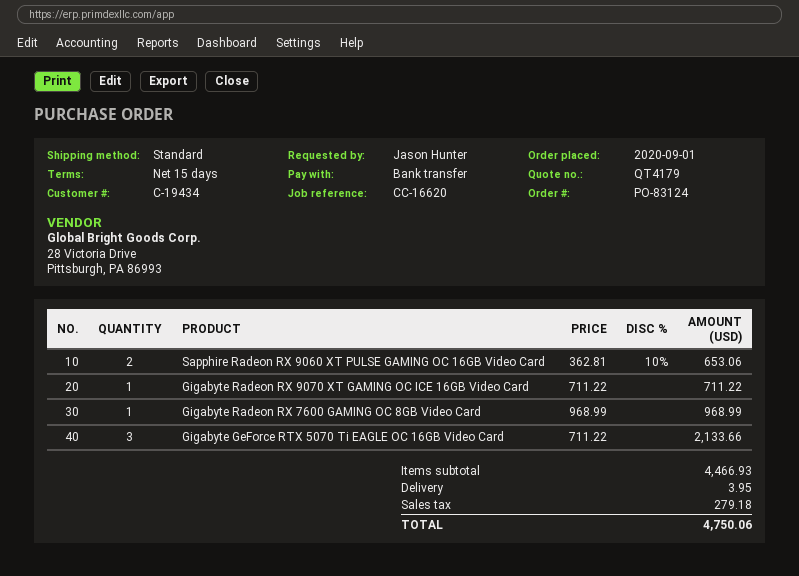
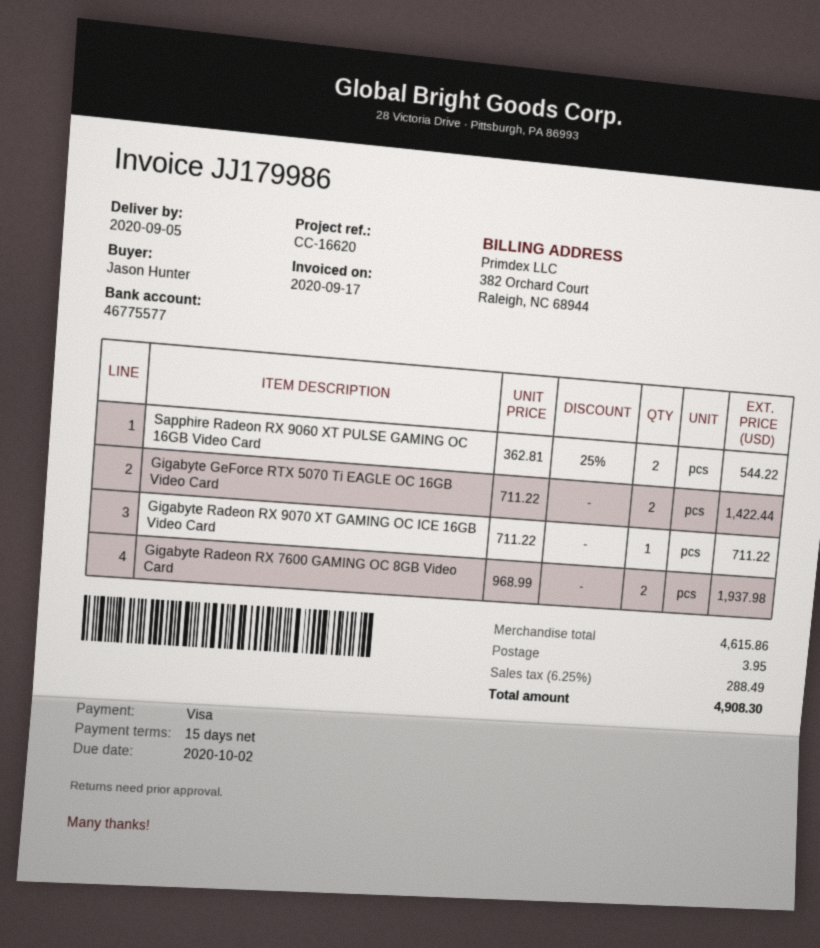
payment method: bank transfer -> Visa
Sapphire Radeon RX 9060 XT PULSE GAMING OC 16GB Video Card: 2 x 362.81 - 10% = 653.06 -> 2 x 362.81 - 25% = 544.22
Gigabyte Radeon RX 7600 GAMING OC 8GB Video Card: 1 x 968.99 = 968.99 -> 2 x 968.99 = 1937.98
Gigabyte GeForce RTX 5070 Ti EAGLE OC 16GB Video Card: 3 x 711.22 = 2133.66 -> 2 x 711.22 = 1422.44
subtotal: 4466.93 -> 4615.86
tax: 279.18 -> 288.49
total: 4750.06 -> 4908.30

